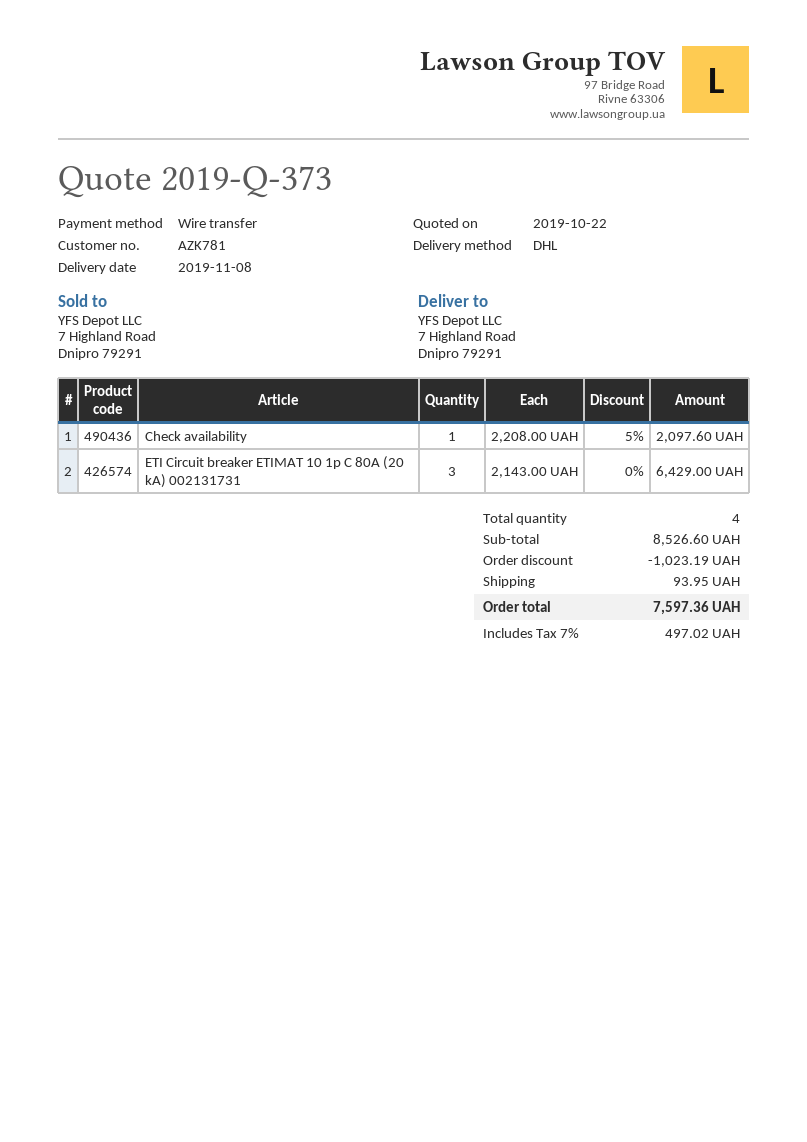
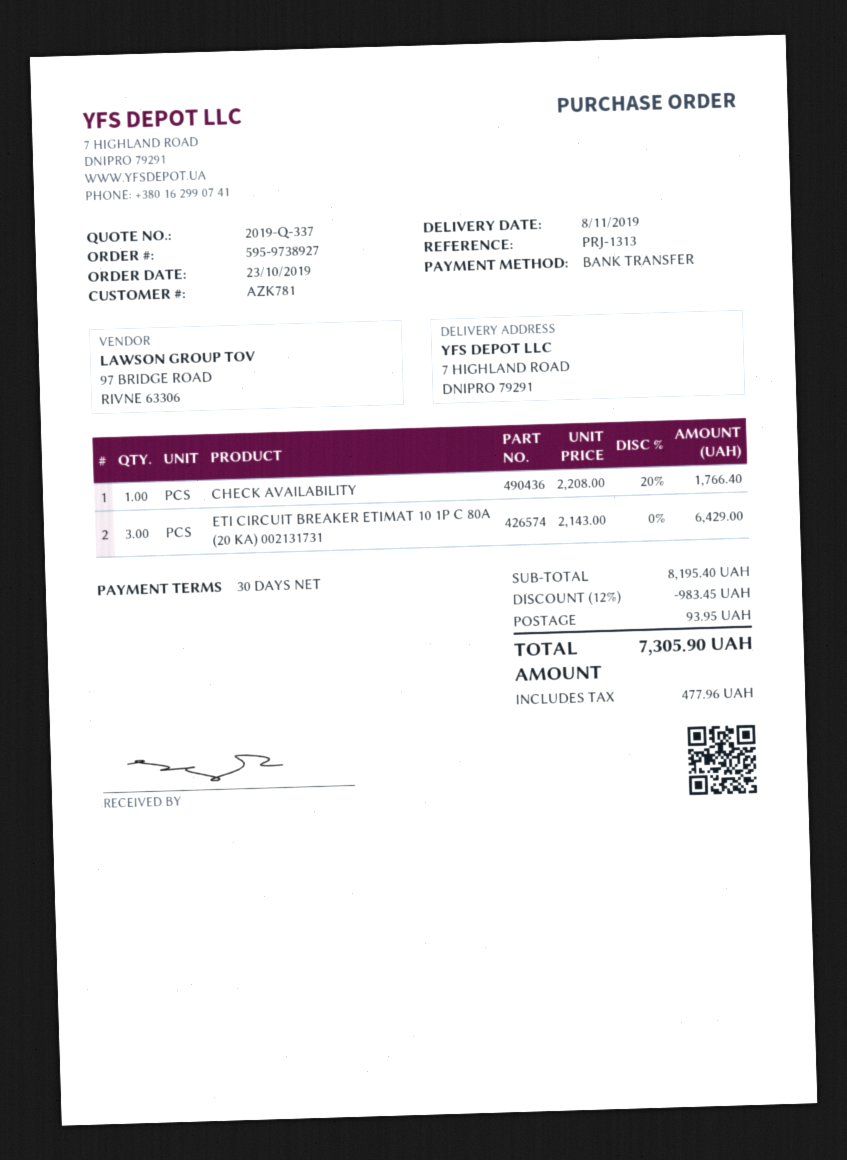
quote number: 2019-Q-373 -> 2019-Q-337
Check availability: 1 x 2208.00 - 5% = 2097.60 -> 1 x 2208.00 - 20% = 1766.40
subtotal: 8526.60 -> 8195.40
discount: 1023.19 -> 983.45
tax: 497.02 -> 477.96
total: 7597.36 -> 7305.90

